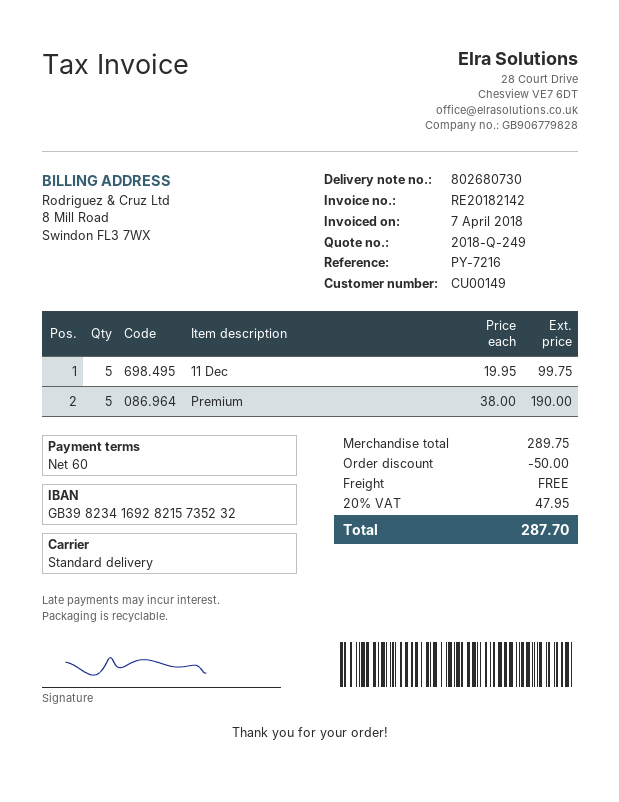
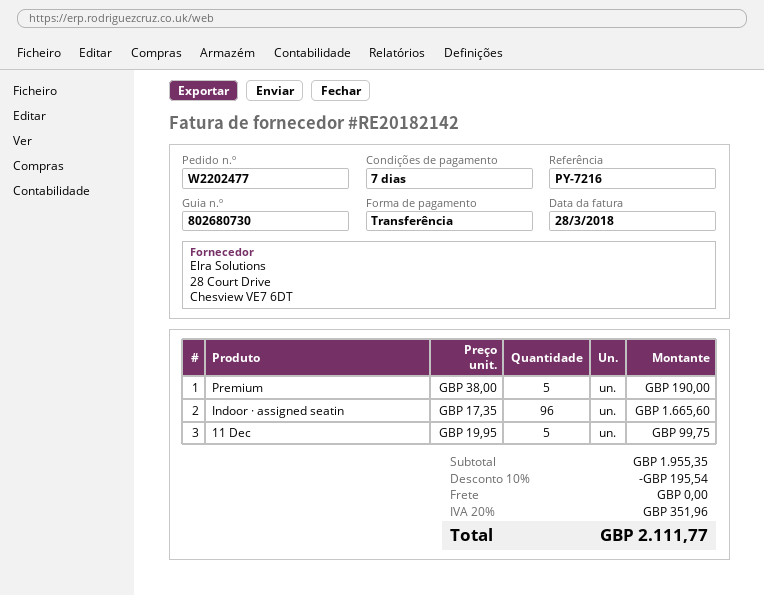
invoice date: 2018-04-07 -> 2018-03-28
payment terms: 60 days -> 7 days
Indoor · assigned seatin: none -> 96 x 17.35 = 1665.60
subtotal: 289.75 -> 1955.35
discount: 50.00 -> 195.54
tax: 20% = 47.95 -> 20% = 351.96
total: 287.70 -> 2111.77

